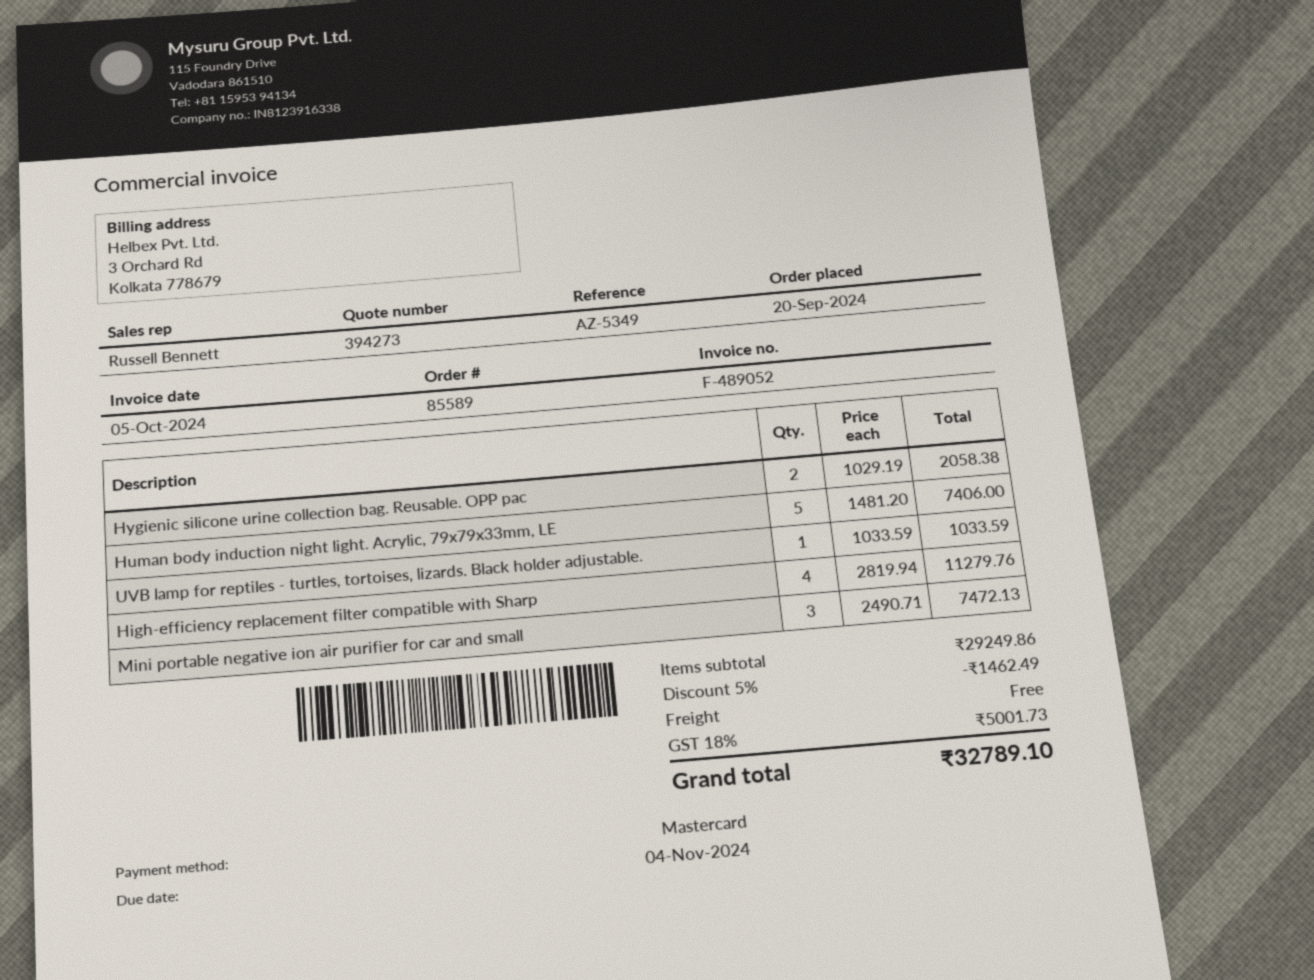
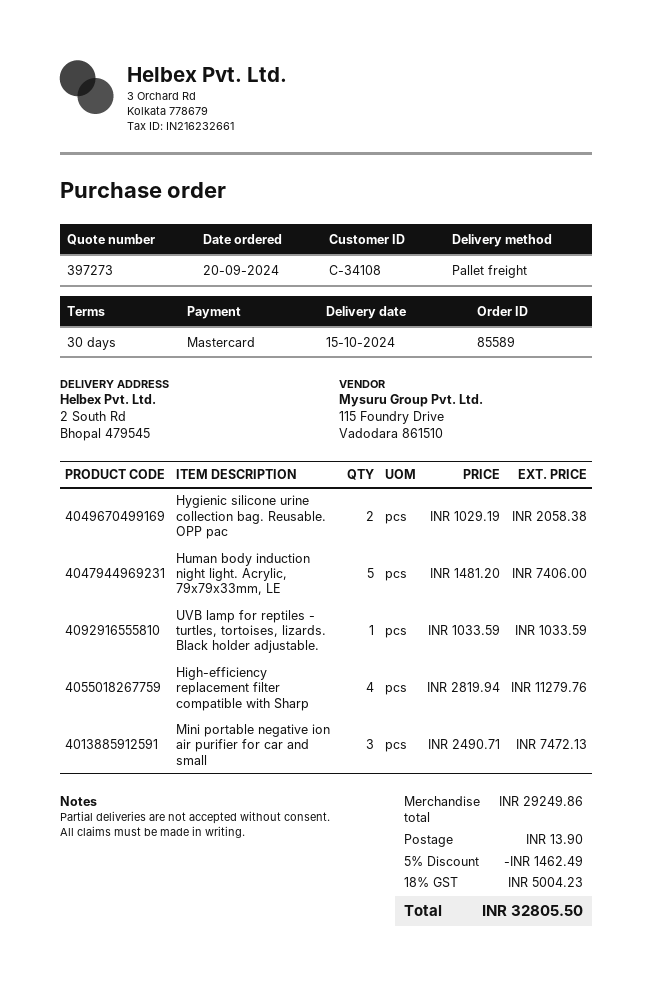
quote number: 394273 -> 397273
shipping: 0.00 -> 13.90
tax: 18% = 5001.73 -> 18% = 5004.23
total: 32789.10 -> 32805.50

